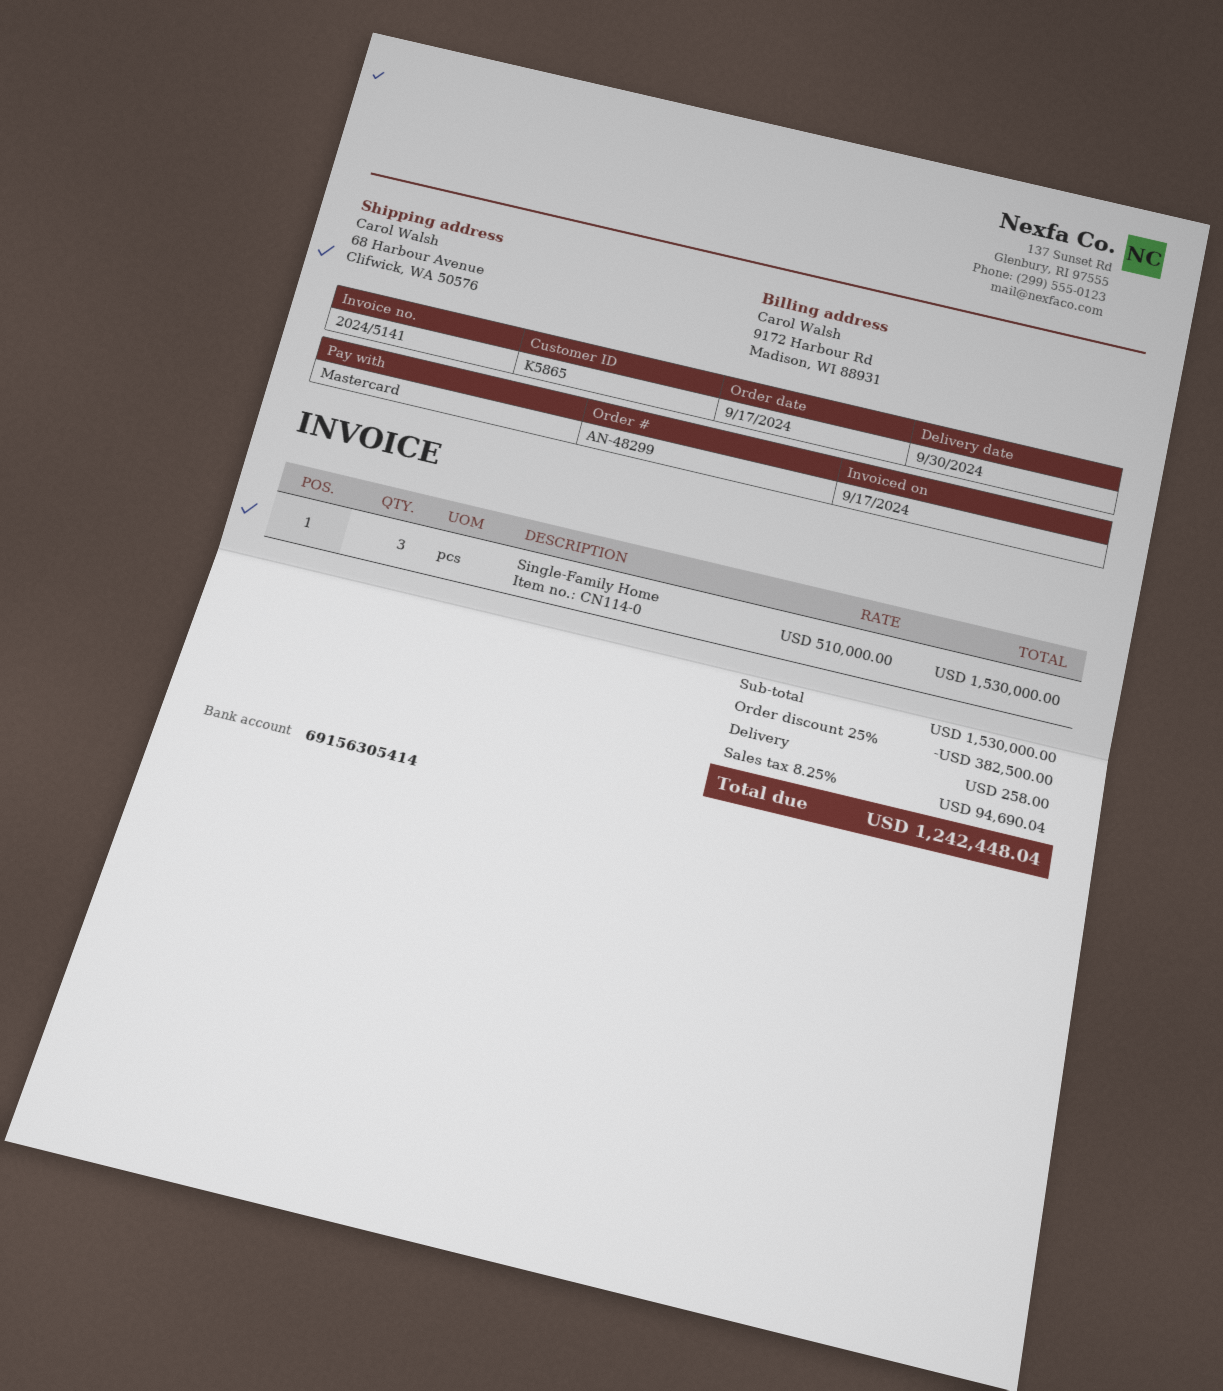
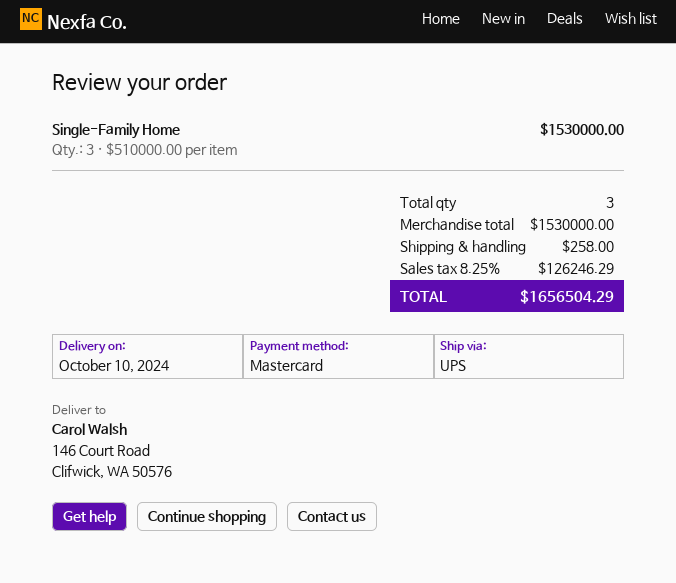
delivery date: 2024-09-30 -> 2024-10-10
ship to: 68 Harbour Avenue, Clifwick, WA 50576 -> 146 Court Road, Clifwick, WA 50576
discount: 25% = 382500.00 -> none
tax: 8.25% = 94690.04 -> 8.25% = 126246.29
total: 1242448.04 -> 1656504.29

